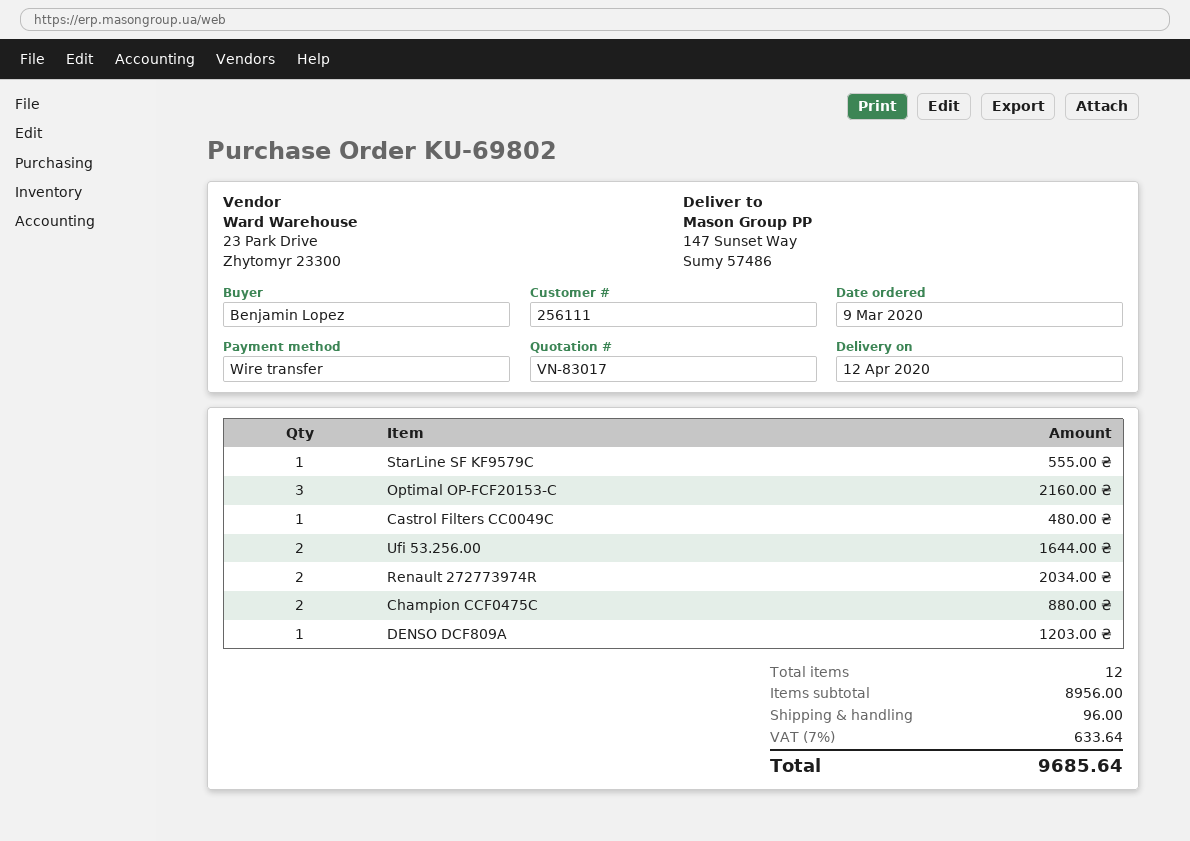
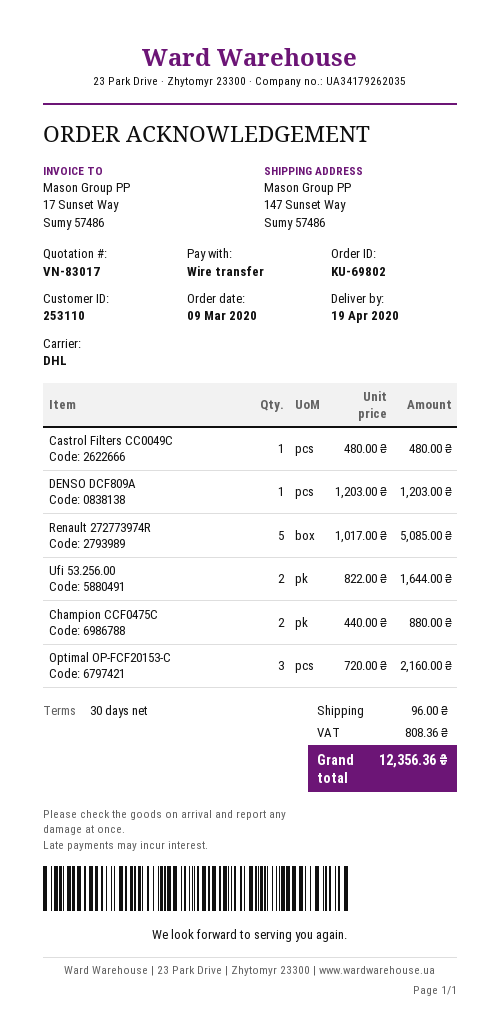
delivery date: 2020-04-12 -> 2020-04-19
customer number: 256111 -> 253110
StarLine SF KF9579C: 1 for 555.00 -> none
Renault 272773974R: 2 for 2034.00 -> 5 for 5085.00
tax: 633.64 -> 808.36
total: 9685.64 -> 12356.36

